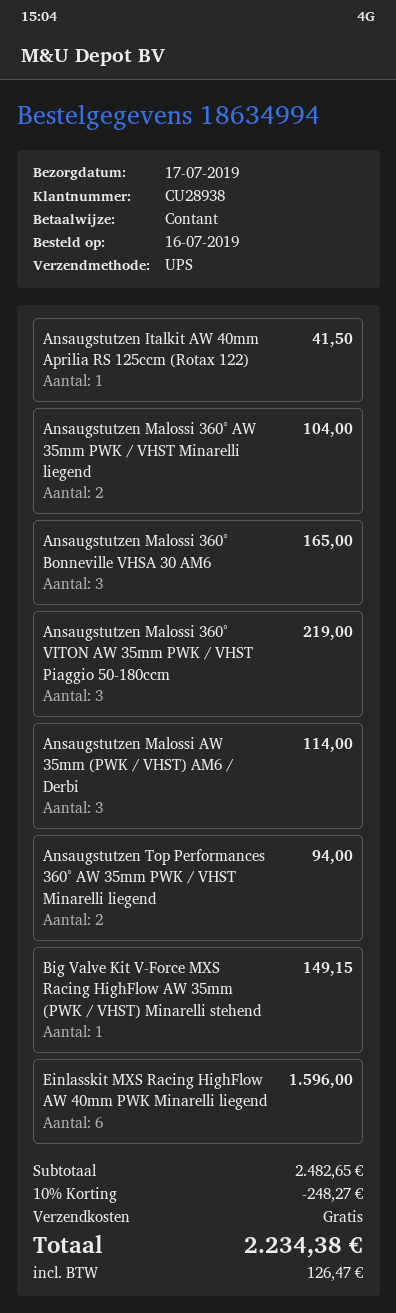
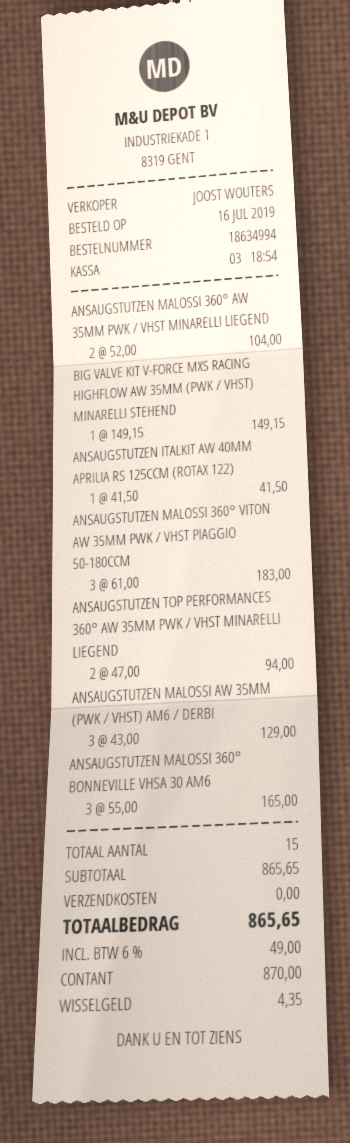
Ansaugstutzen Malossi 360° VITON AW 35mm PWK / VHST Piaggio 50-180ccm: 3 for 219.00 -> 3 for 183.00
Ansaugstutzen Malossi AW 35mm (PWK / VHST) AM6 / Derbi: 3 for 114.00 -> 3 for 129.00
Einlasskit MXS Racing HighFlow AW 40mm PWK Minarelli liegend: 6 for 1596.00 -> none
subtotal: 2482.65 -> 865.65
discount: 10% = 248.27 -> none
tax: 126.47 -> 49.00
total: 2234.38 -> 865.65

